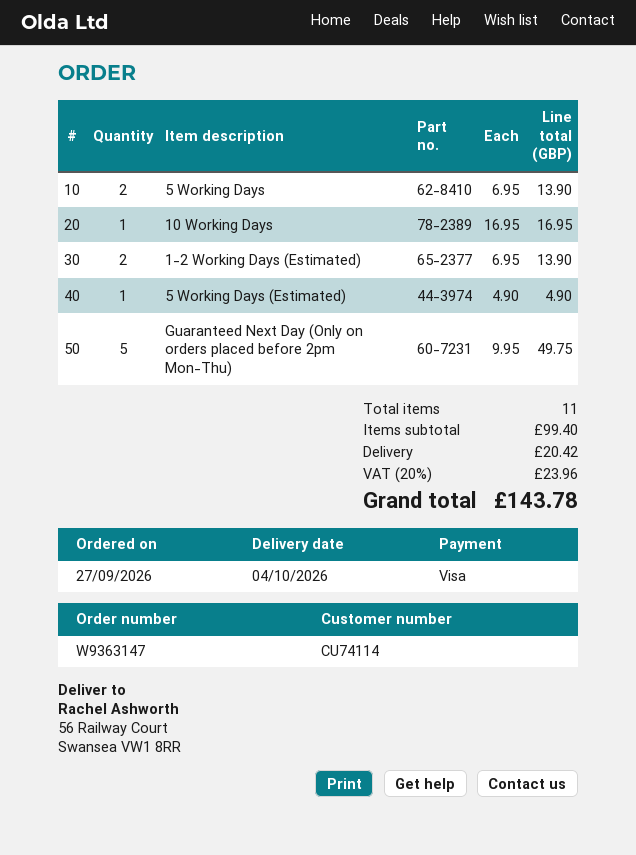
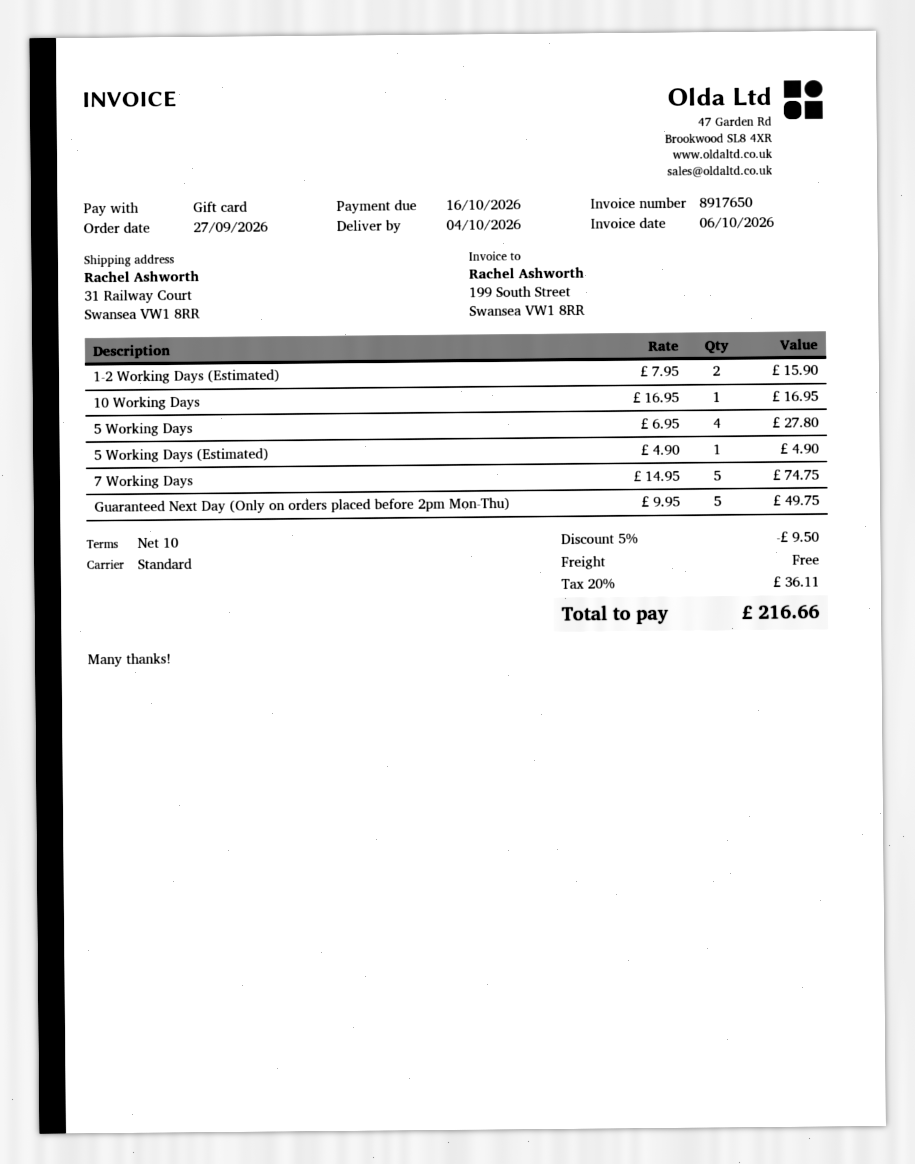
payment method: Visa -> gift card
ship to: 56 Railway Court, Swansea VW1 8RR -> 31 Railway Court, Swansea VW1 8RR
5 Working Days: 2 x 6.95 = 13.90 -> 4 x 6.95 = 27.80
1-2 Working Days (Estimated): 2 x 6.95 = 13.90 -> 2 x 7.95 = 15.90
7 Working Days: none -> 5 x 14.95 = 74.75
discount: none -> 5% = 9.50
shipping: 20.42 -> 0.00
tax: 20% = 23.96 -> 20% = 36.11
total: 143.78 -> 216.66

